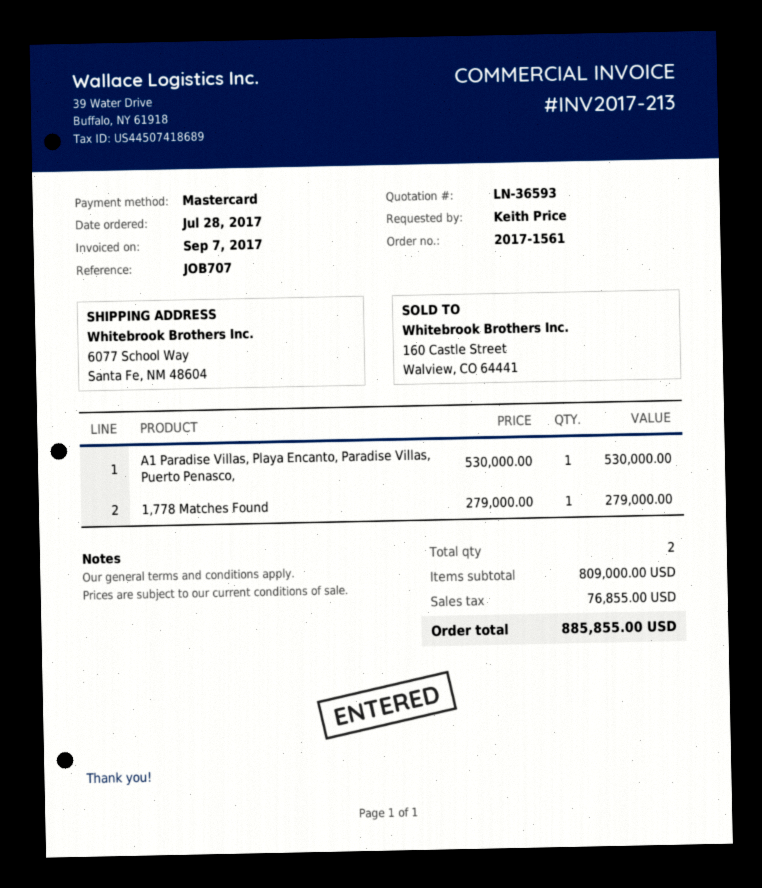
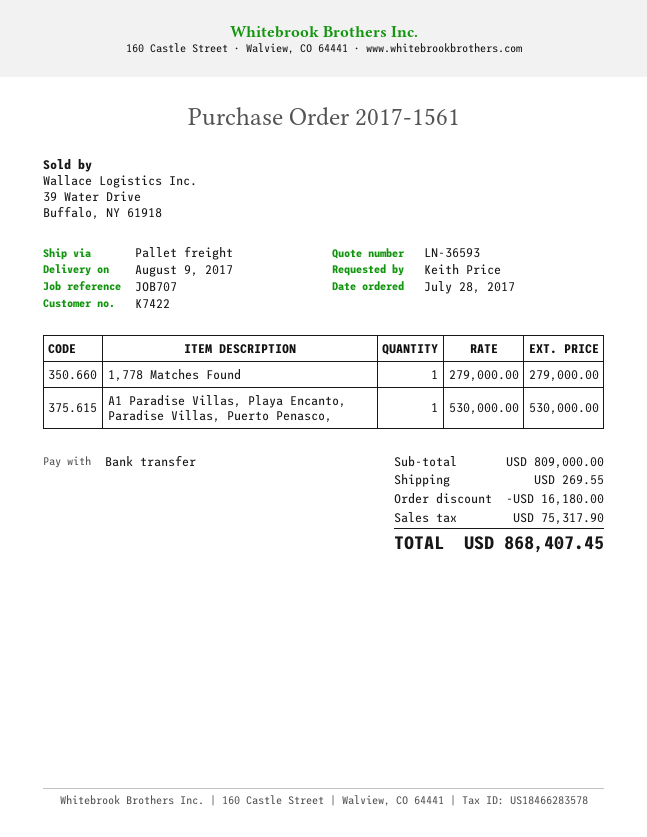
payment method: Mastercard -> bank transfer
discount: none -> 16180.00
shipping: none -> 269.55
tax: 76855.00 -> 75317.90
total: 885855.00 -> 868407.45

